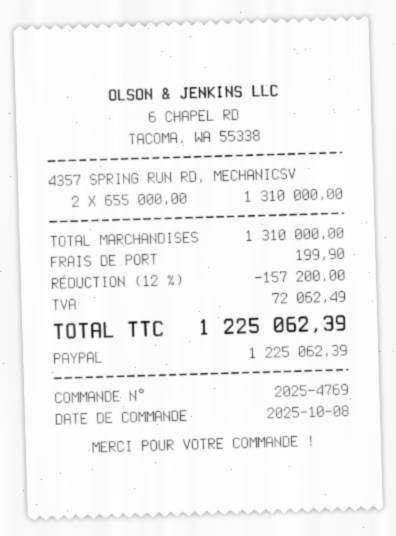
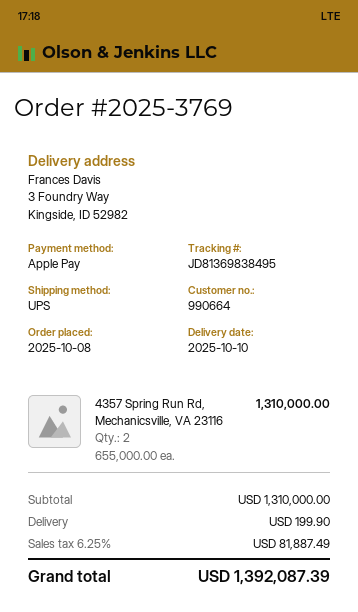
order number: 2025-4769 -> 2025-3769
payment method: PayPal -> Apple Pay
discount: 12% = 157200.00 -> none
tax: 72062.49 -> 81887.49
total: 1225062.39 -> 1392087.39

